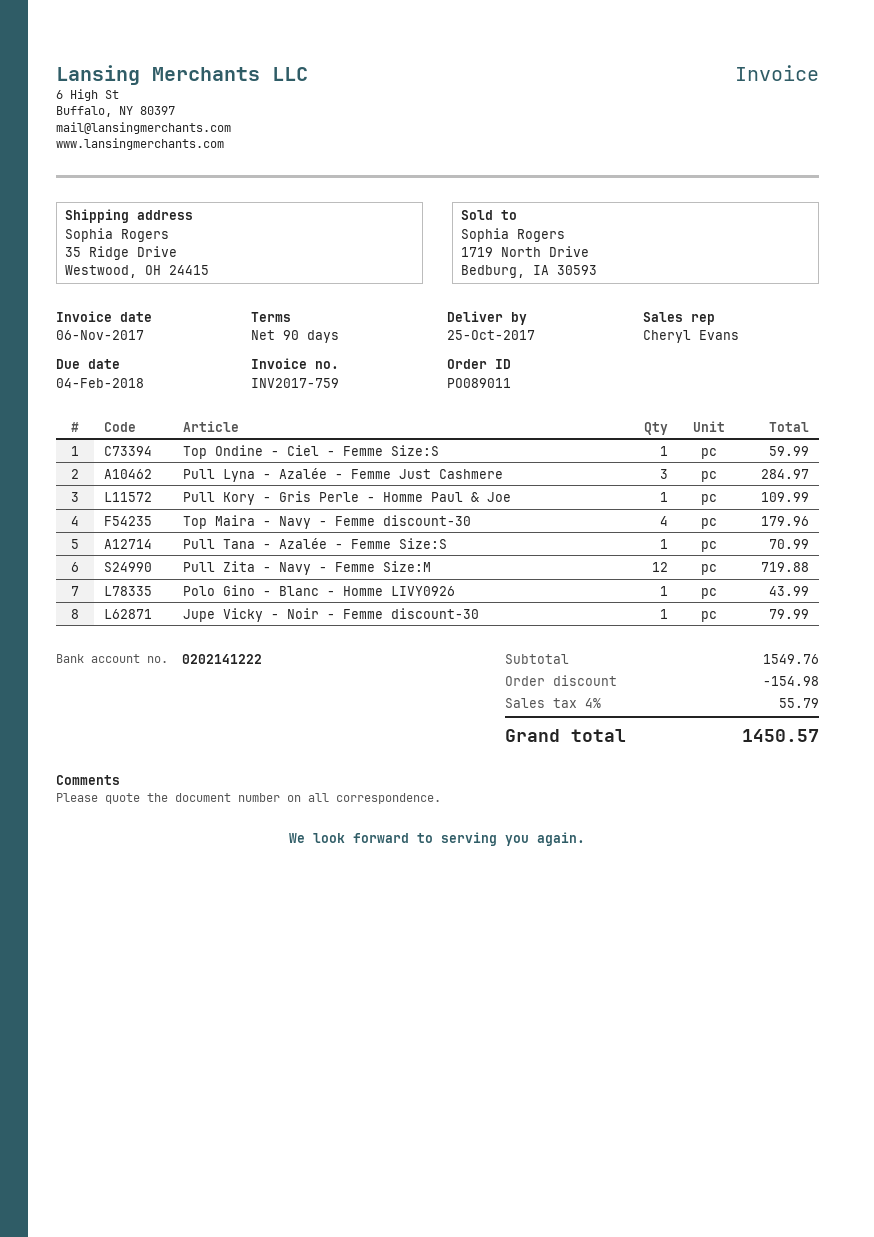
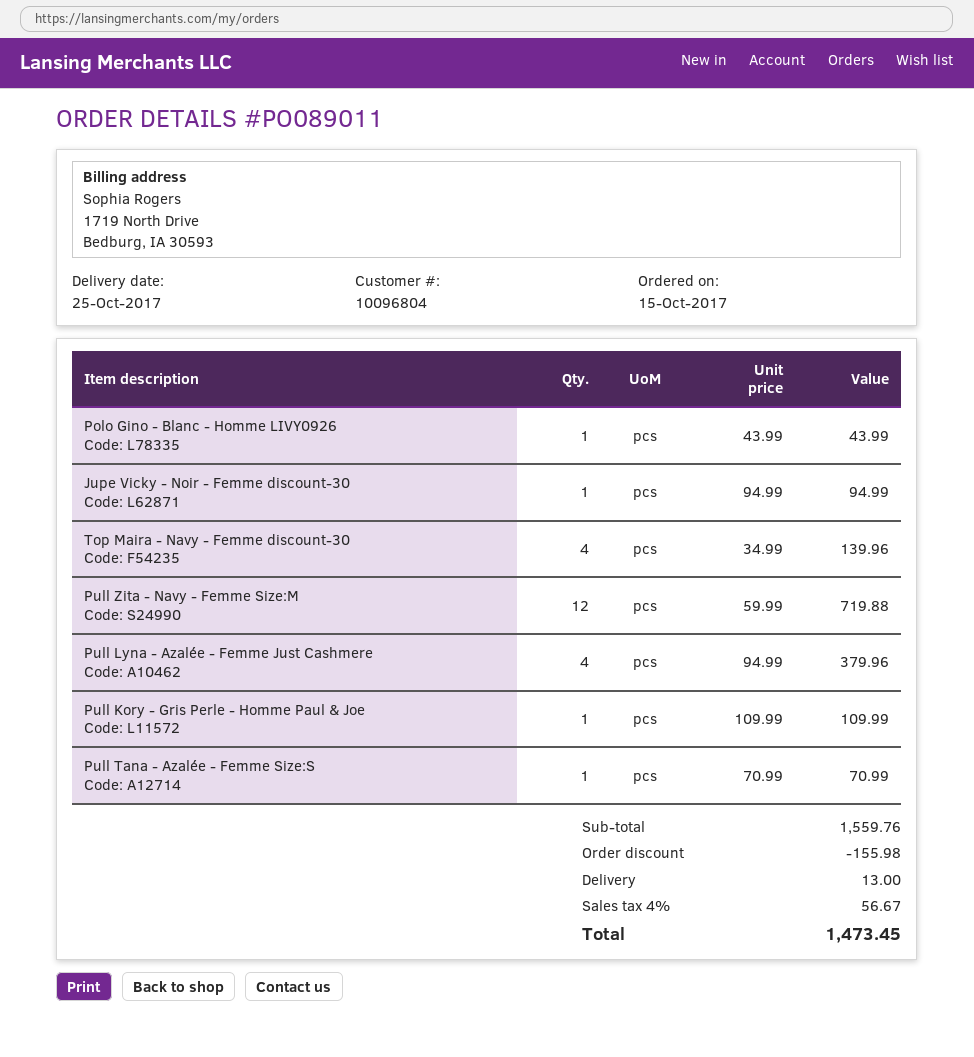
Top Ondine - Ciel - Femme Size:S: 1 for 59.99 -> none
Pull Lyna - Azalée - Femme Just Cashmere: 3 for 284.97 -> 4 for 379.96
Top Maira - Navy - Femme discount-30: 4 for 179.96 -> 4 for 139.96
Jupe Vicky - Noir - Femme discount-30: 1 for 79.99 -> 1 for 94.99
subtotal: 1549.76 -> 1559.76
discount: 154.98 -> 155.98
shipping: none -> 13.00
tax: 4% = 55.79 -> 4% = 56.67
total: 1450.57 -> 1473.45

